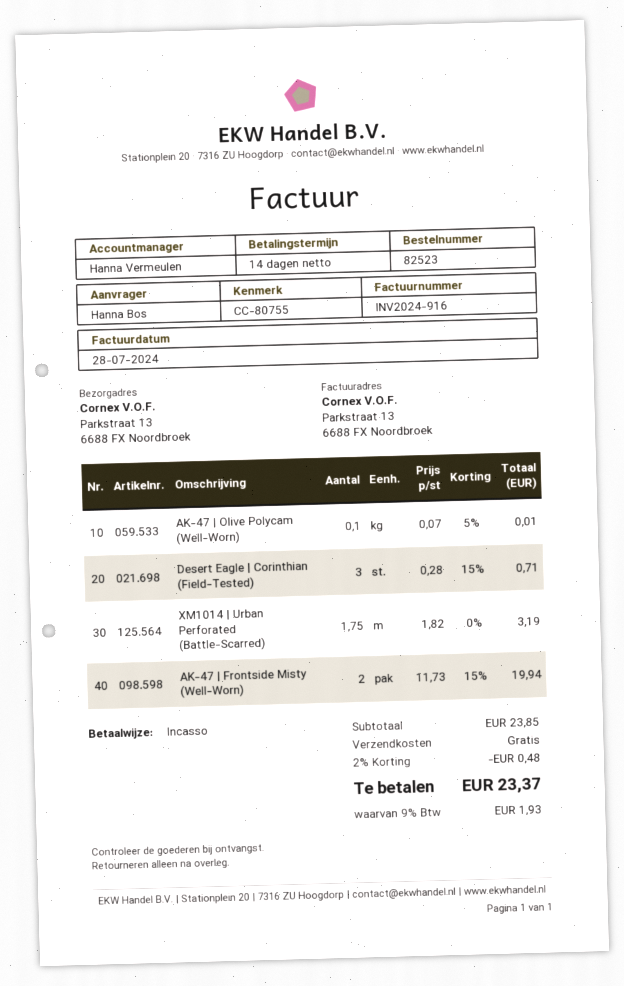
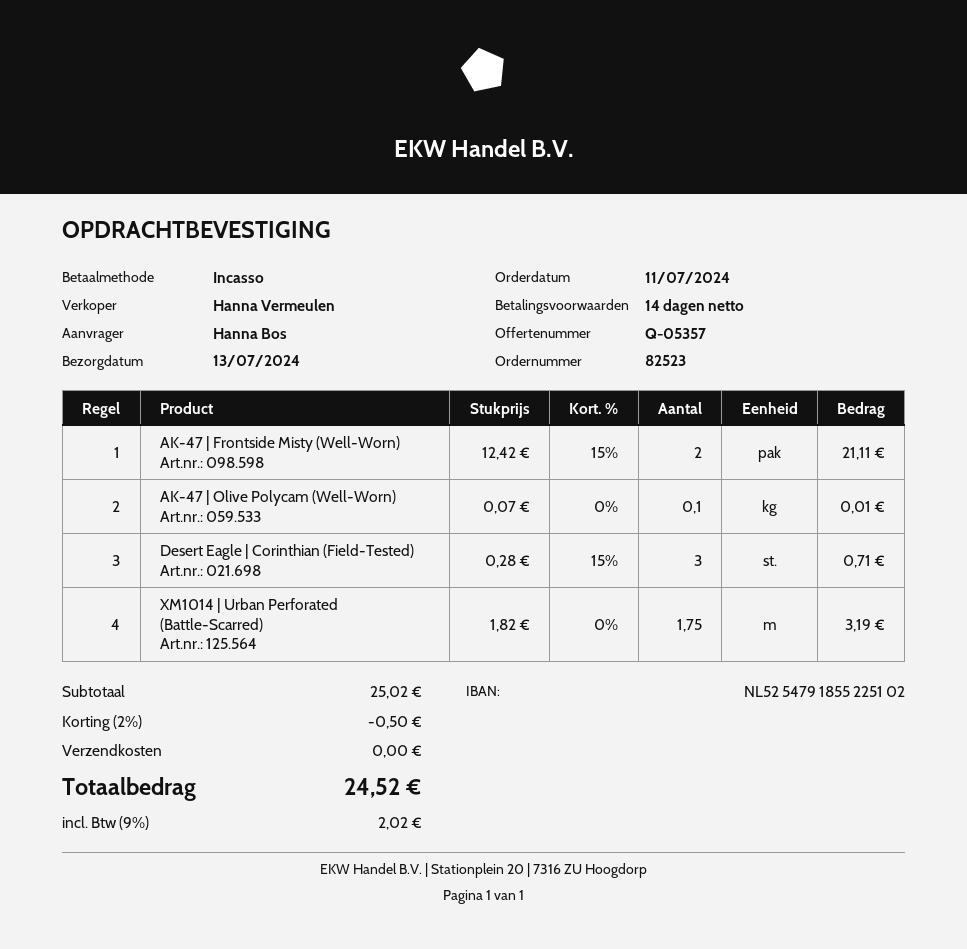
AK-47 | Olive Polycam (Well-Worn): 0.1 x 0.07 - 5% = 0.01 -> 0.1 x 0.07 = 0.01
AK-47 | Frontside Misty (Well-Worn): 2 x 11.73 - 15% = 19.94 -> 2 x 12.42 - 15% = 21.11
subtotal: 23.85 -> 25.02
discount: 2% = 0.48 -> 2% = 0.50
tax: 9% = 1.93 -> 9% = 2.02
total: 23.37 -> 24.52

